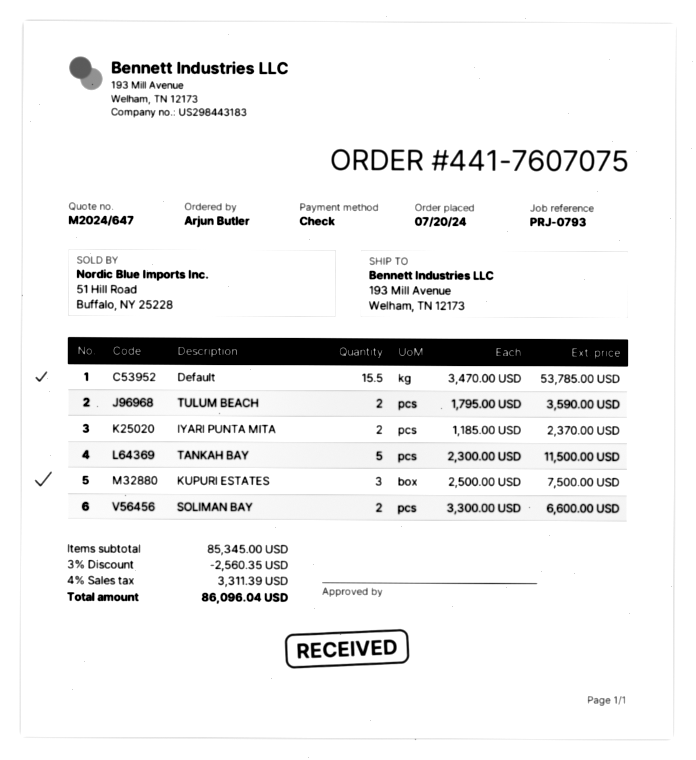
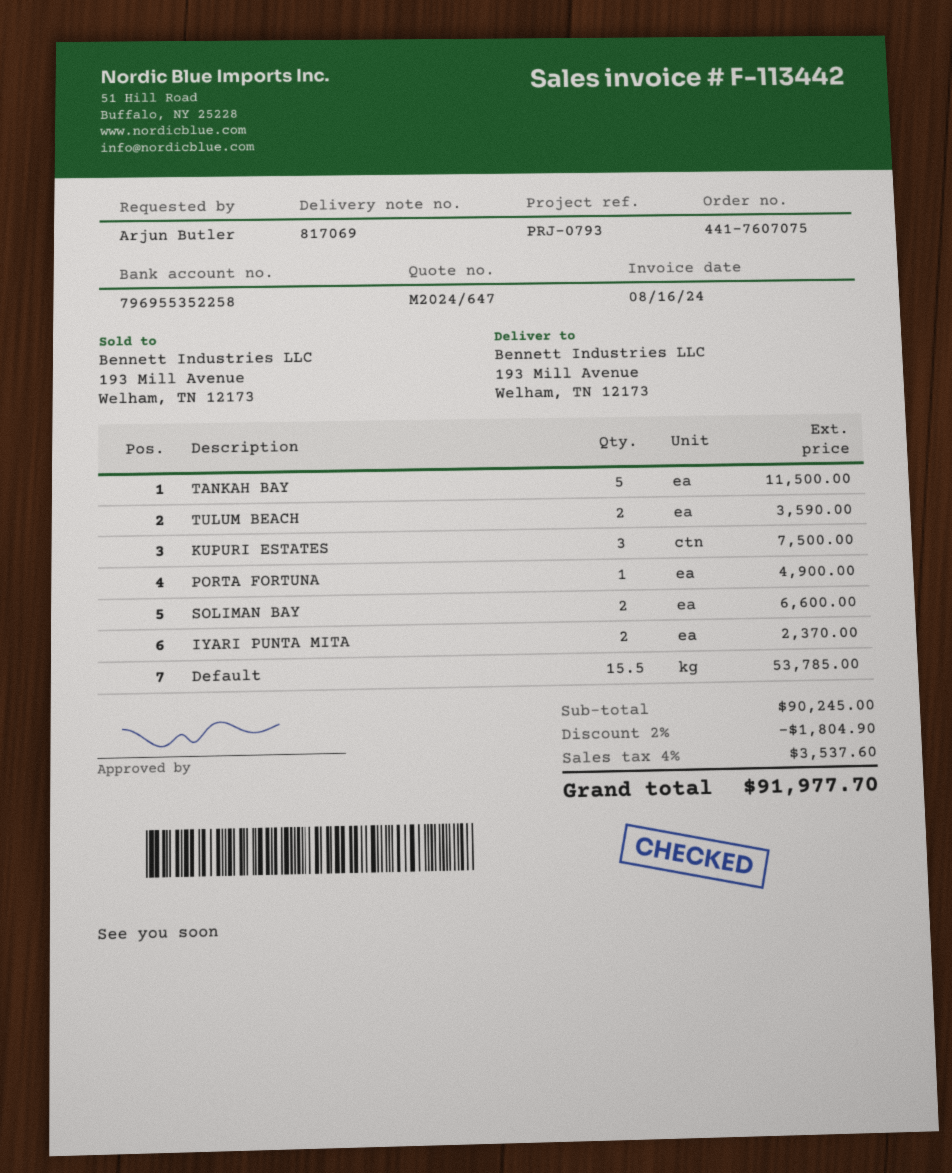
PORTA FORTUNA: none -> 1 for 4900.00
subtotal: 85345.00 -> 90245.00
discount: 3% = 2560.35 -> 2% = 1804.90
tax: 4% = 3311.39 -> 4% = 3537.60
total: 86096.04 -> 91977.70

